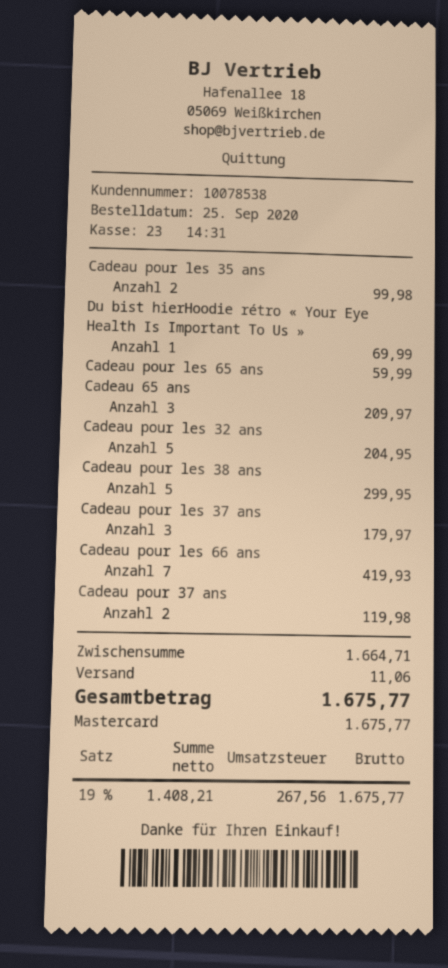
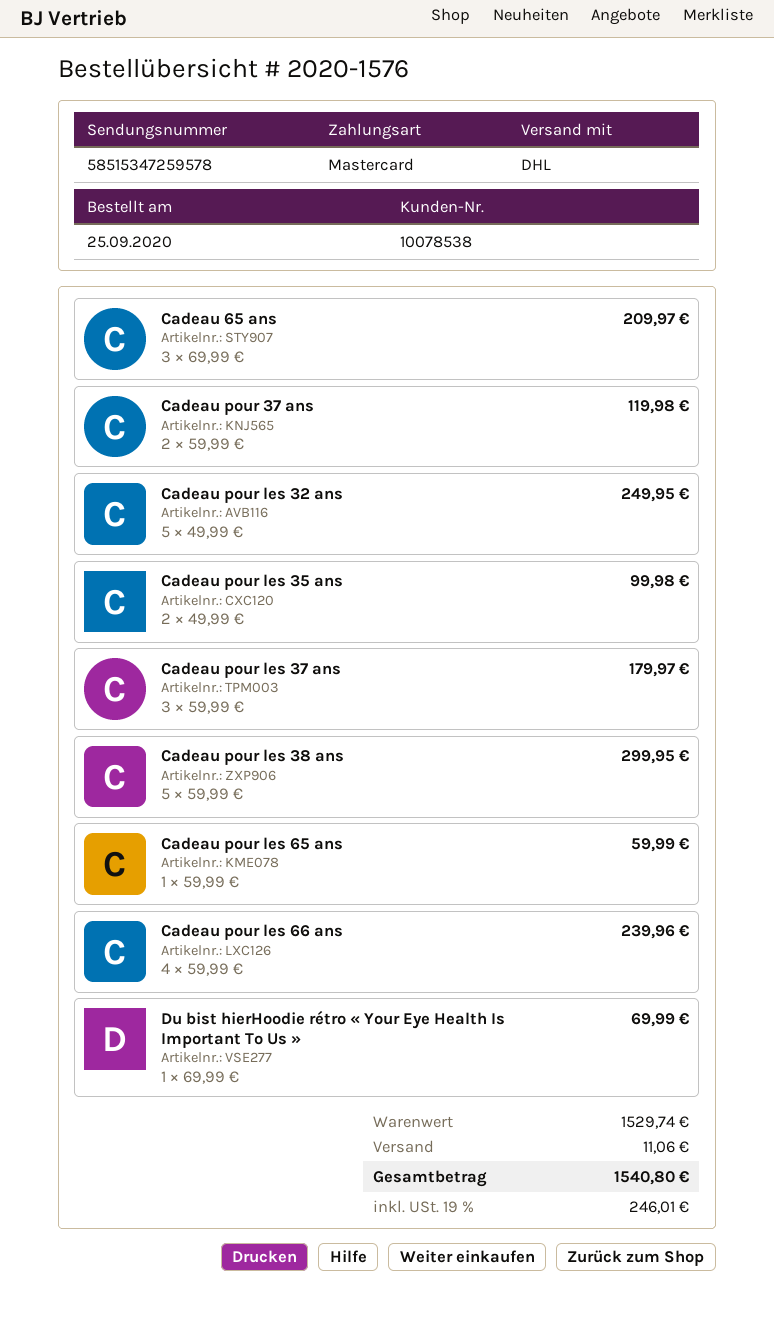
Cadeau pour les 32 ans: 5 for 204.95 -> 5 for 249.95
Cadeau pour les 66 ans: 7 for 419.93 -> 4 for 239.96
subtotal: 1664.71 -> 1529.74
tax: 19% = 267.56 -> 19% = 246.01
total: 1675.77 -> 1540.80

